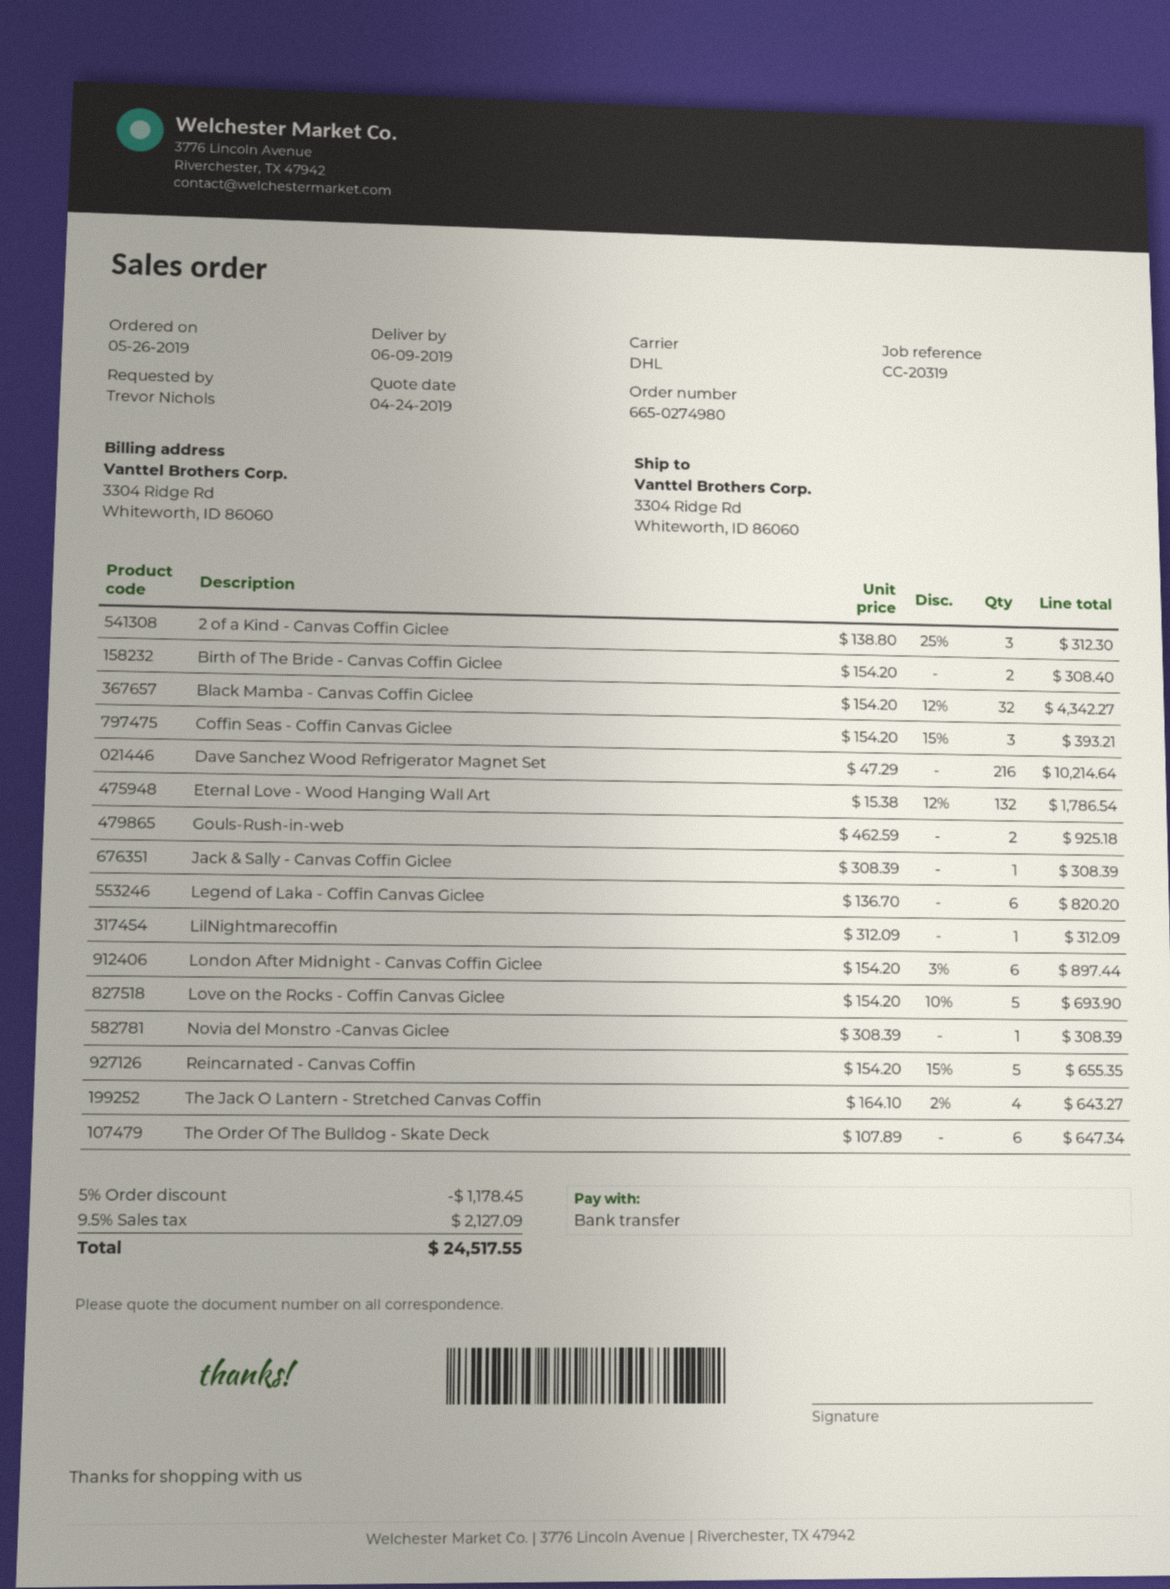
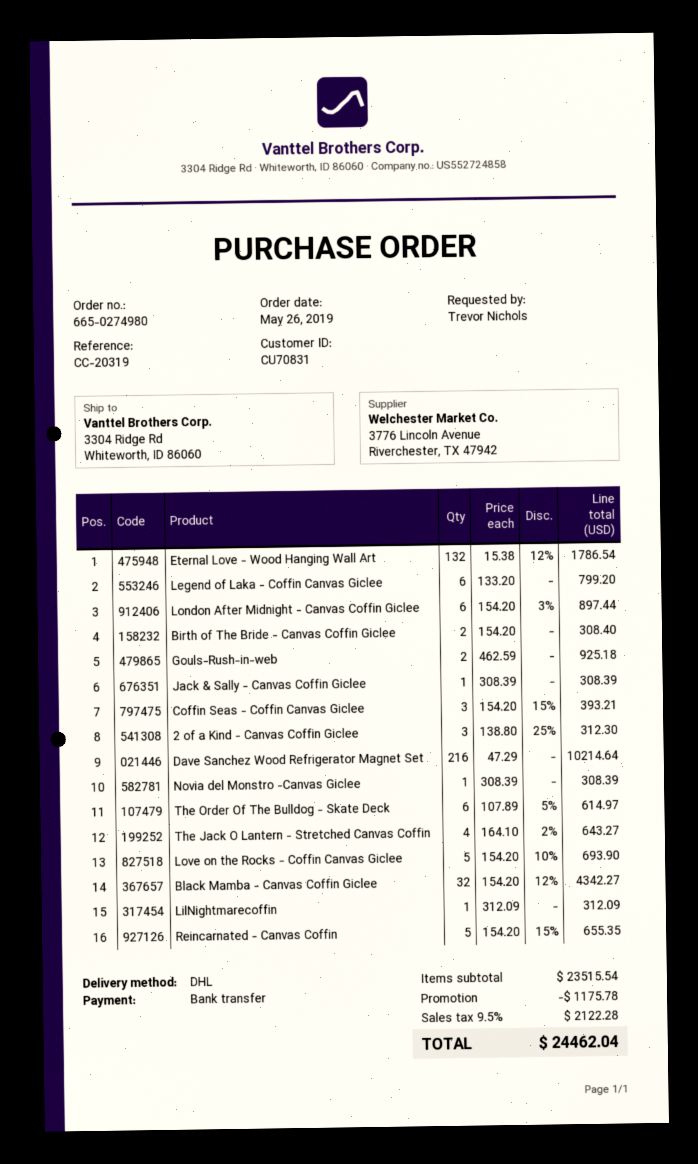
Legend of Laka - Coffin Canvas Giclee: 6 x 136.70 = 820.20 -> 6 x 133.20 = 799.20
The Order Of The Bulldog - Skate Deck: 6 x 107.89 = 647.34 -> 6 x 107.89 - 5% = 614.97
discount: 1178.45 -> 1175.78
tax: 9.5% = 2127.09 -> 9.5% = 2122.28
total: 24517.55 -> 24462.04

